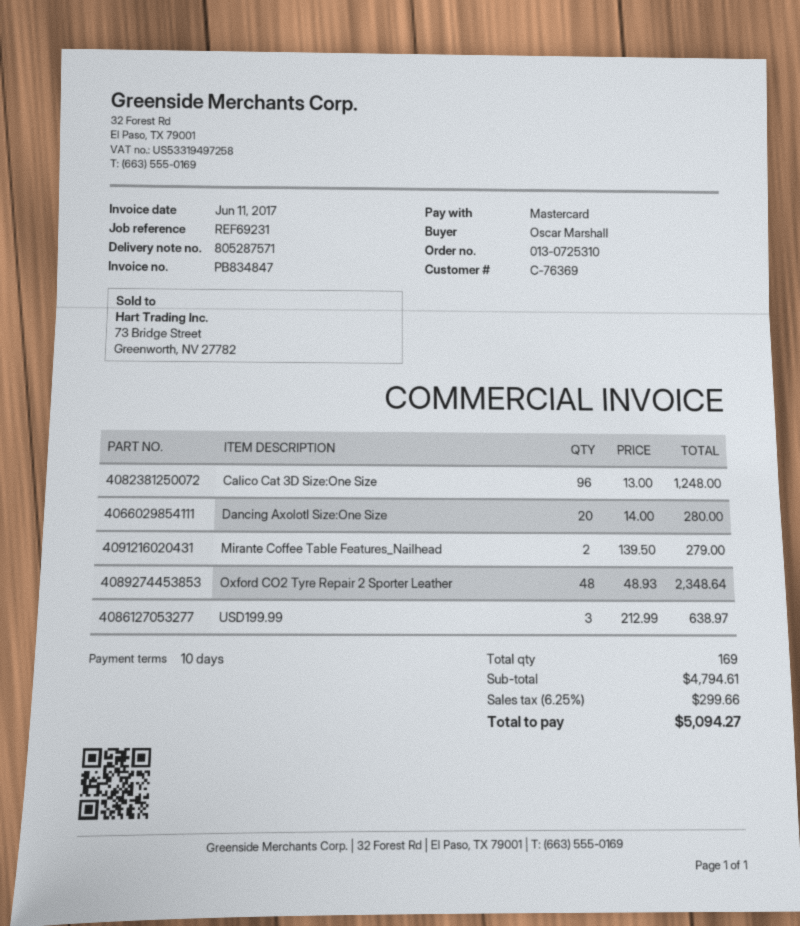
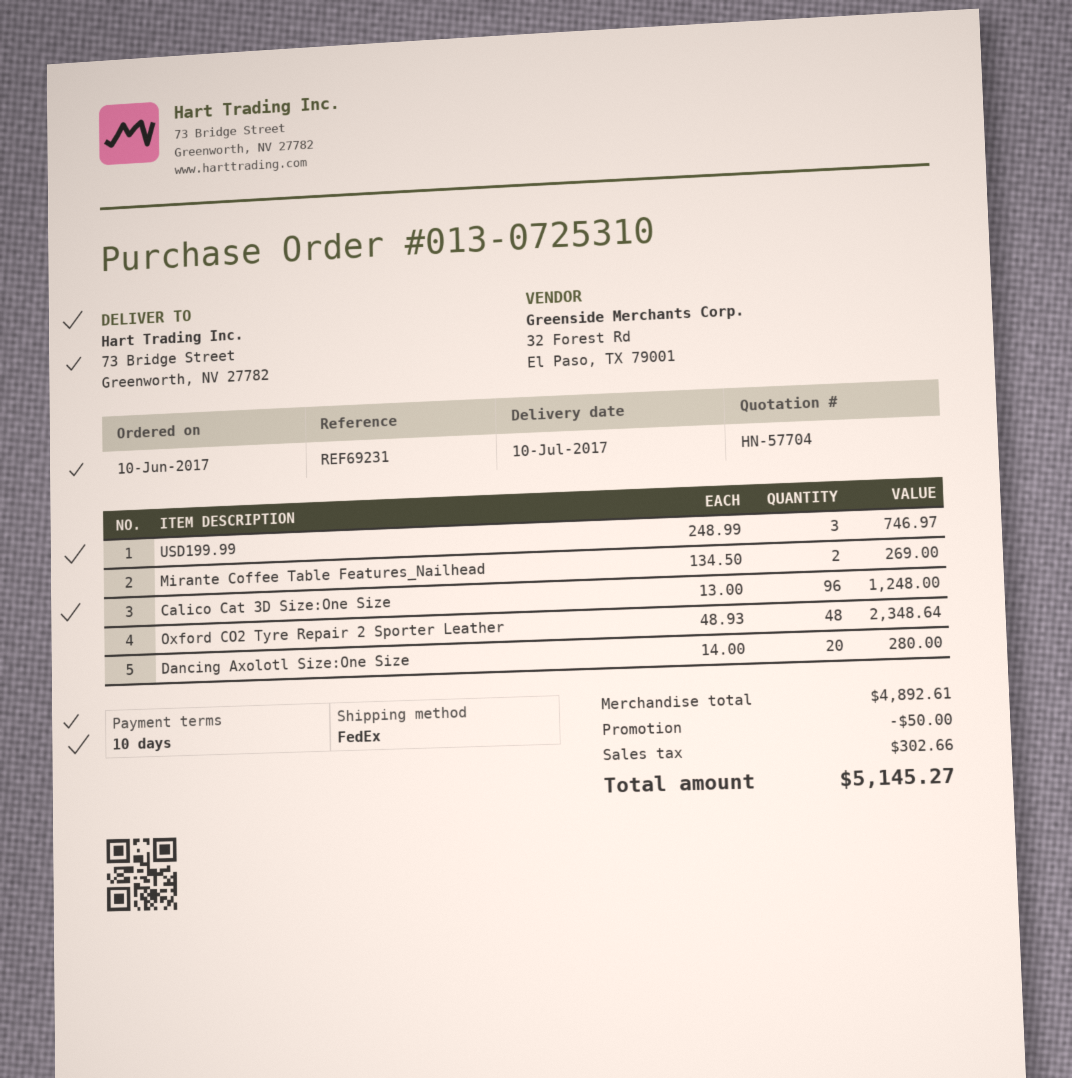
Mirante Coffee Table Features_Nailhead: 2 x 139.50 = 279.00 -> 2 x 134.50 = 269.00
USD199.99: 3 x 212.99 = 638.97 -> 3 x 248.99 = 746.97
subtotal: 4794.61 -> 4892.61
discount: none -> 50.00
tax: 299.66 -> 302.66
total: 5094.27 -> 5145.27

